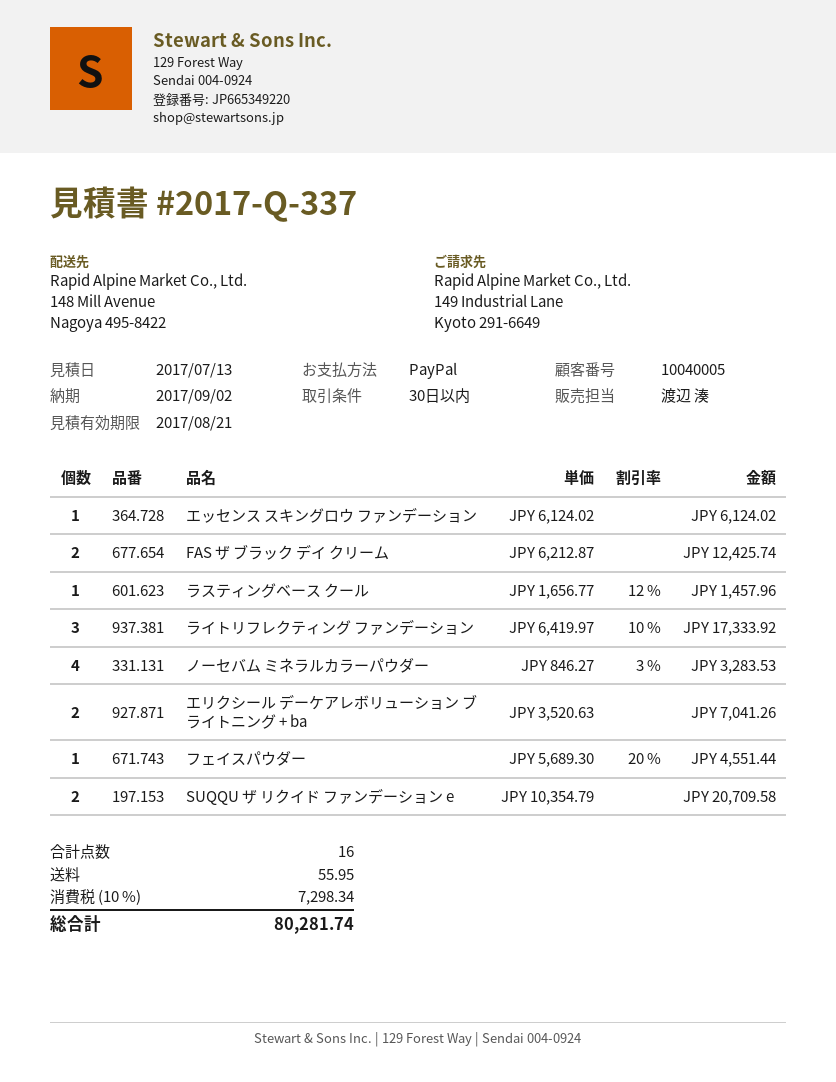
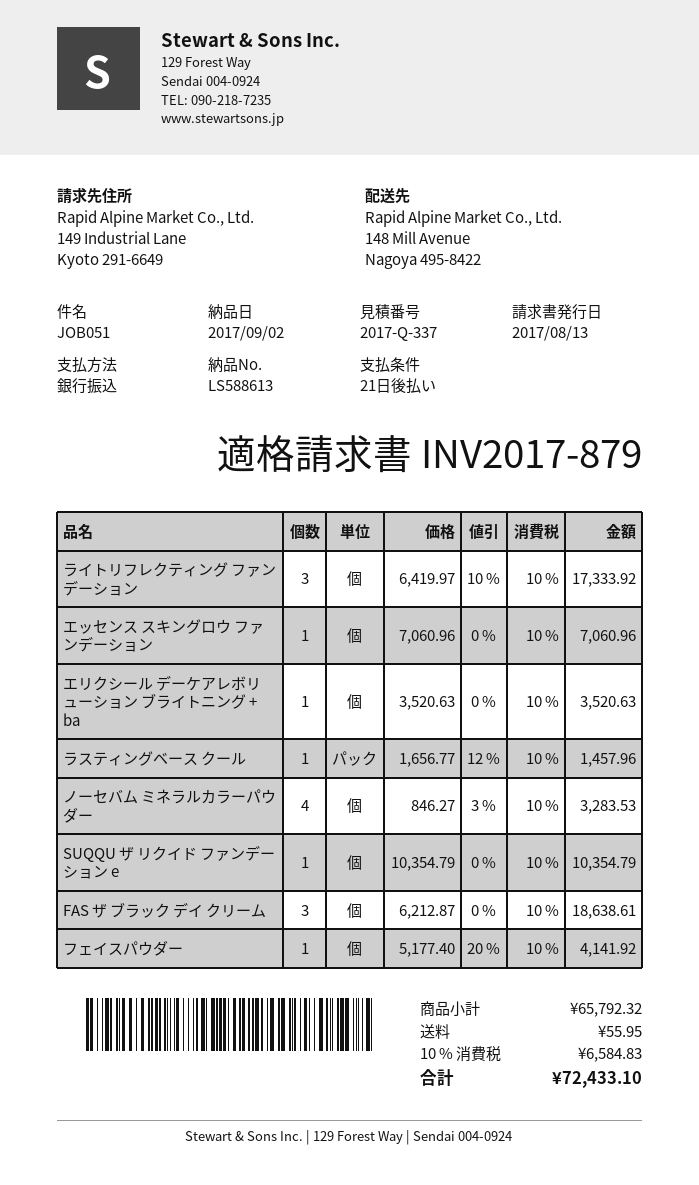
payment terms: 30 days -> 21 days
payment method: PayPal -> bank transfer
エッセンス スキングロウ ファンデーション: 1 x 6124.02 = 6124.02 -> 1 x 7060.96 = 7060.96
FAS ザ ブラック デイ クリーム: 2 x 6212.87 = 12425.74 -> 3 x 6212.87 = 18638.61
エリクシール デーケアレボリューション ブライトニング + ba: 2 x 3520.63 = 7041.26 -> 1 x 3520.63 = 3520.63
フェイスパウダー: 1 x 5689.30 - 20% = 4551.44 -> 1 x 5177.40 - 20% = 4141.92
SUQQU ザ リクイド ファンデーション e: 2 x 10354.79 = 20709.58 -> 1 x 10354.79 = 10354.79
tax: 10% = 7298.34 -> 10% = 6584.83
total: 80281.74 -> 72433.10

